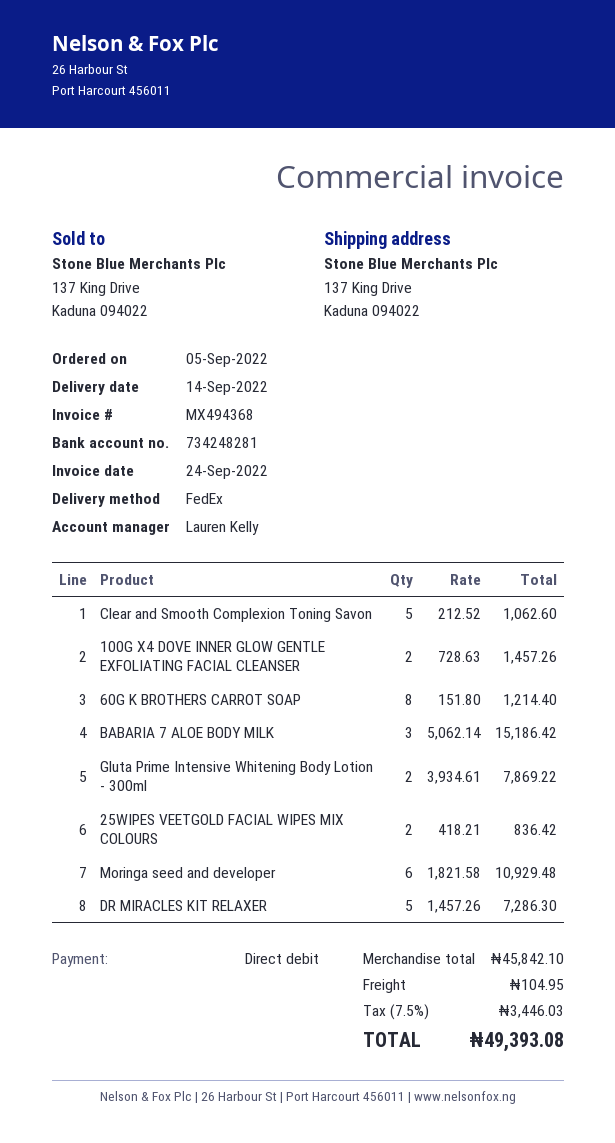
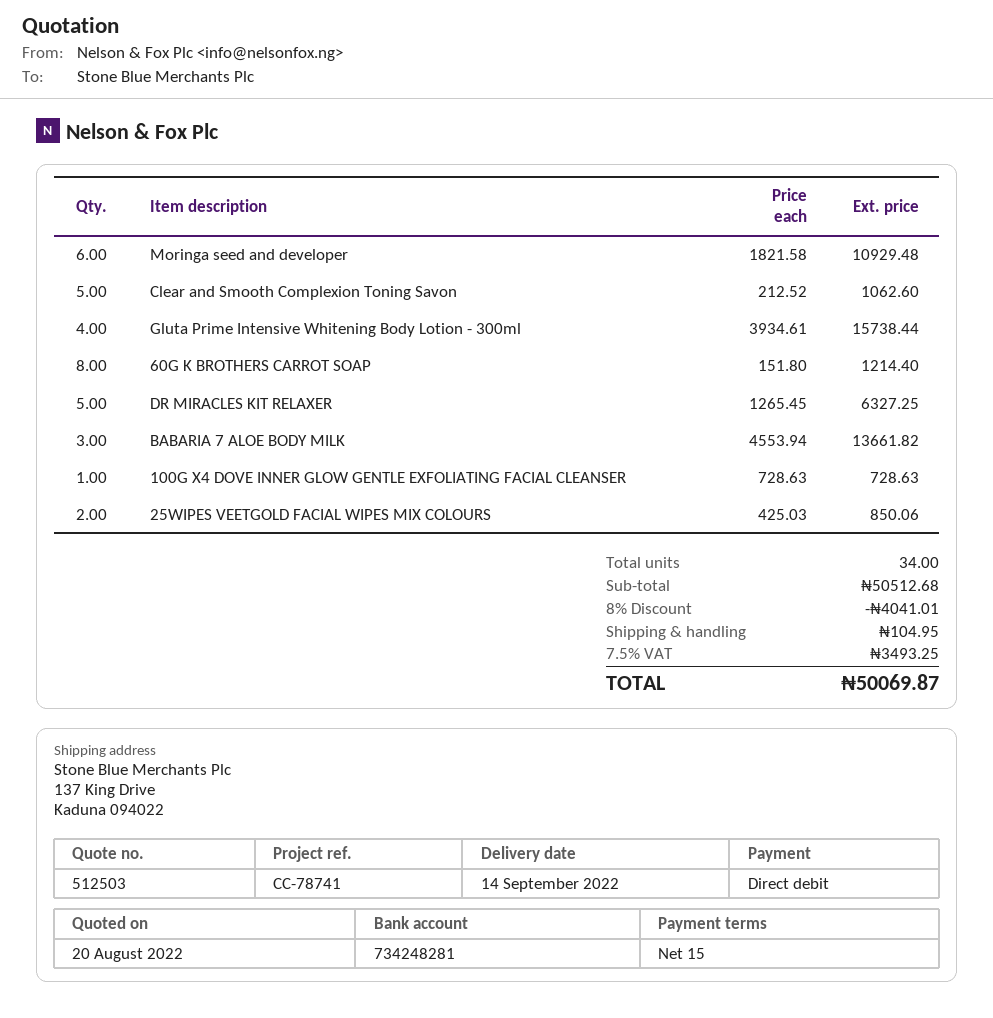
100G X4 DOVE INNER GLOW GENTLE EXFOLIATING FACIAL CLEANSER: 2 x 728.63 = 1457.26 -> 1 x 728.63 = 728.63
BABARIA 7 ALOE BODY MILK: 3 x 5062.14 = 15186.42 -> 3 x 4553.94 = 13661.82
Gluta Prime Intensive Whitening Body Lotion - 300ml: 2 x 3934.61 = 7869.22 -> 4 x 3934.61 = 15738.44
25WIPES VEETGOLD FACIAL WIPES MIX COLOURS: 2 x 418.21 = 836.42 -> 2 x 425.03 = 850.06
DR MIRACLES KIT RELAXER: 5 x 1457.26 = 7286.30 -> 5 x 1265.45 = 6327.25
subtotal: 45842.10 -> 50512.68
discount: none -> 8% = 4041.01
tax: 7.5% = 3446.03 -> 7.5% = 3493.25
total: 49393.08 -> 50069.87

